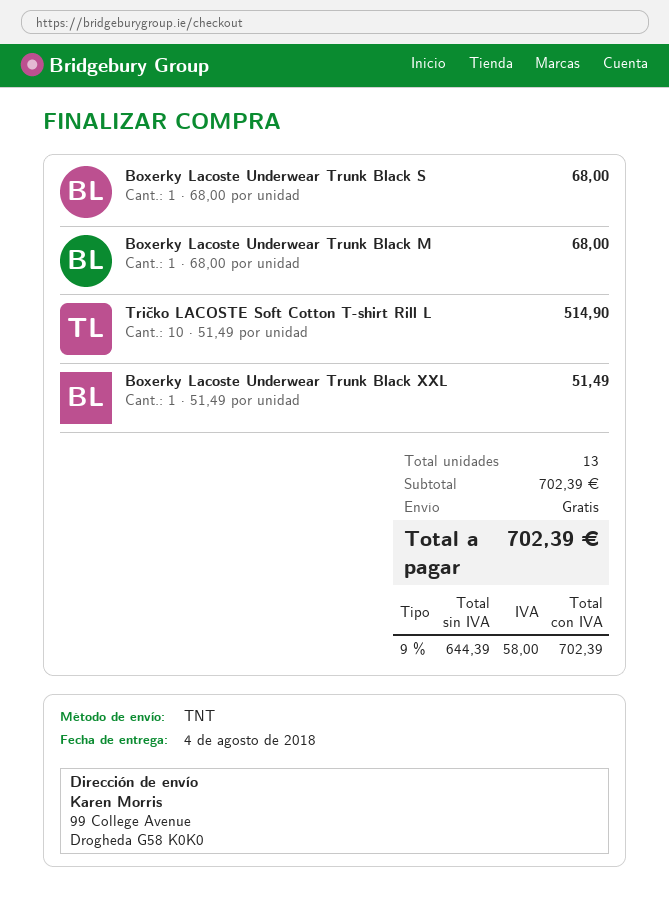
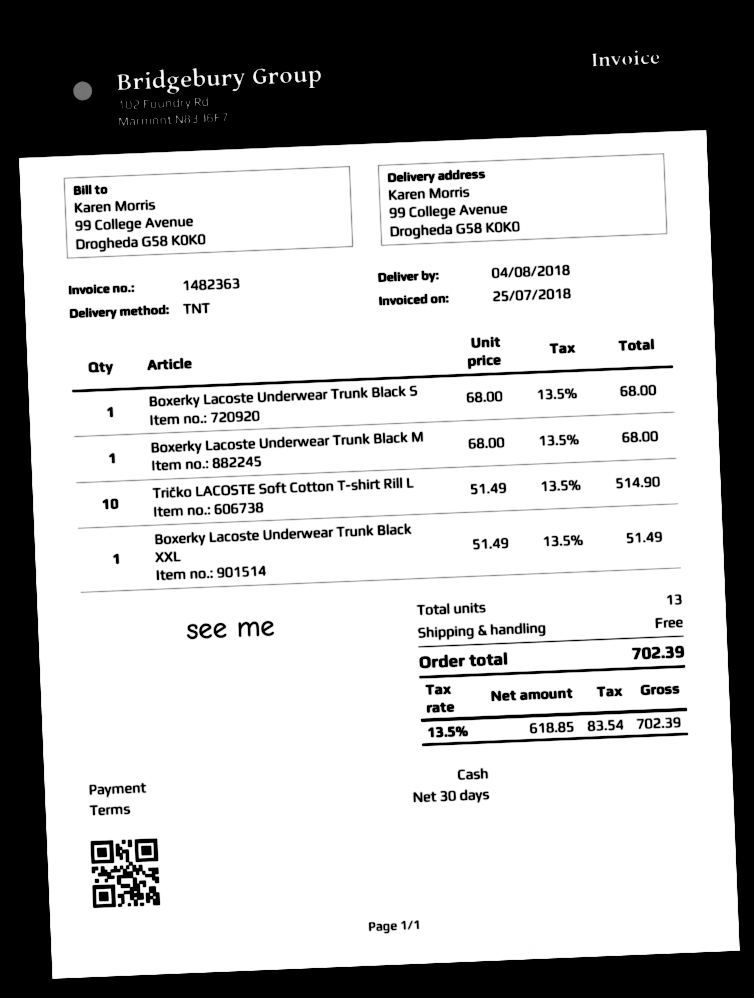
net: 644.39 -> 618.85
tax: 9% = 58.00 -> 13.5% = 83.54

